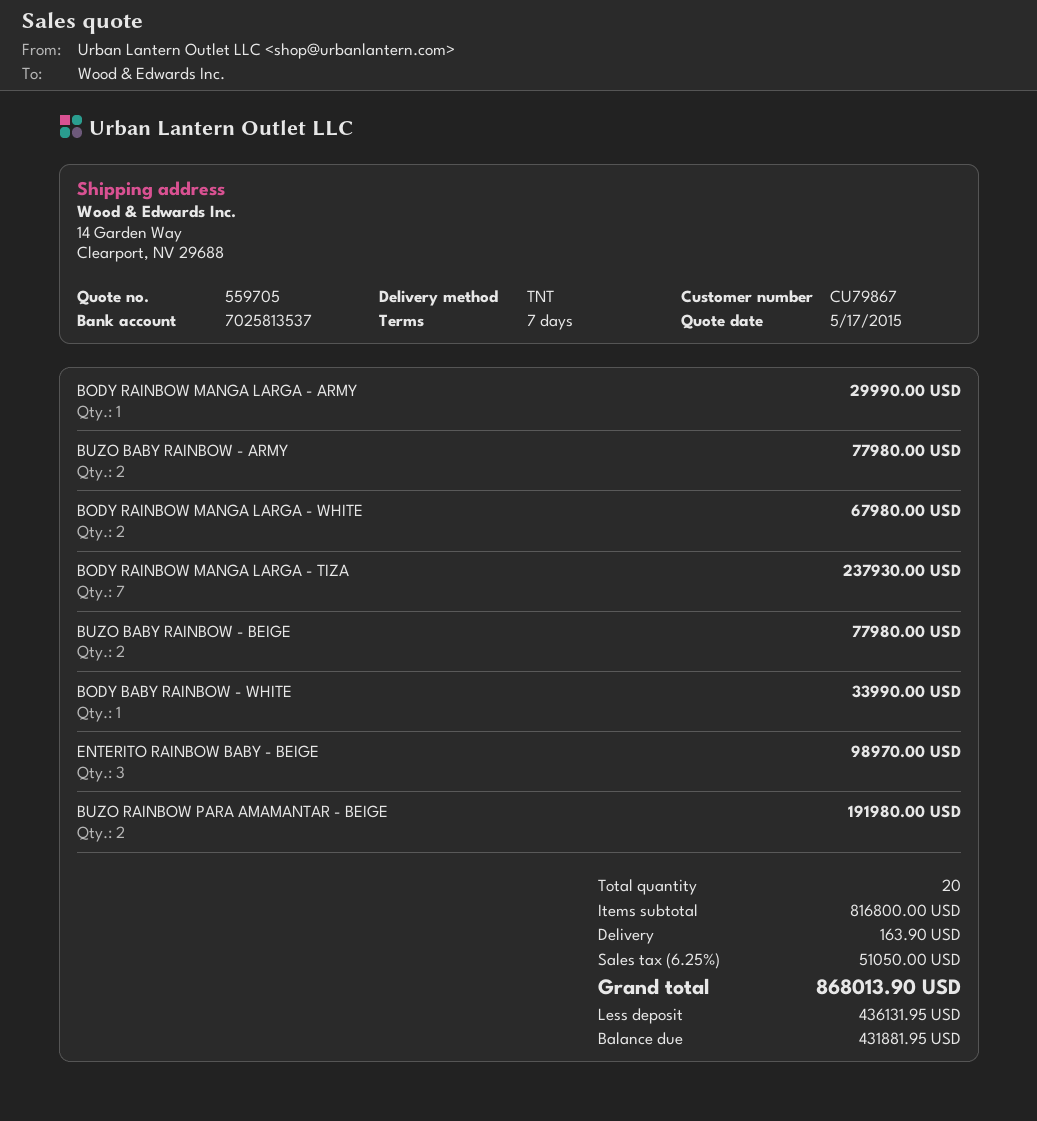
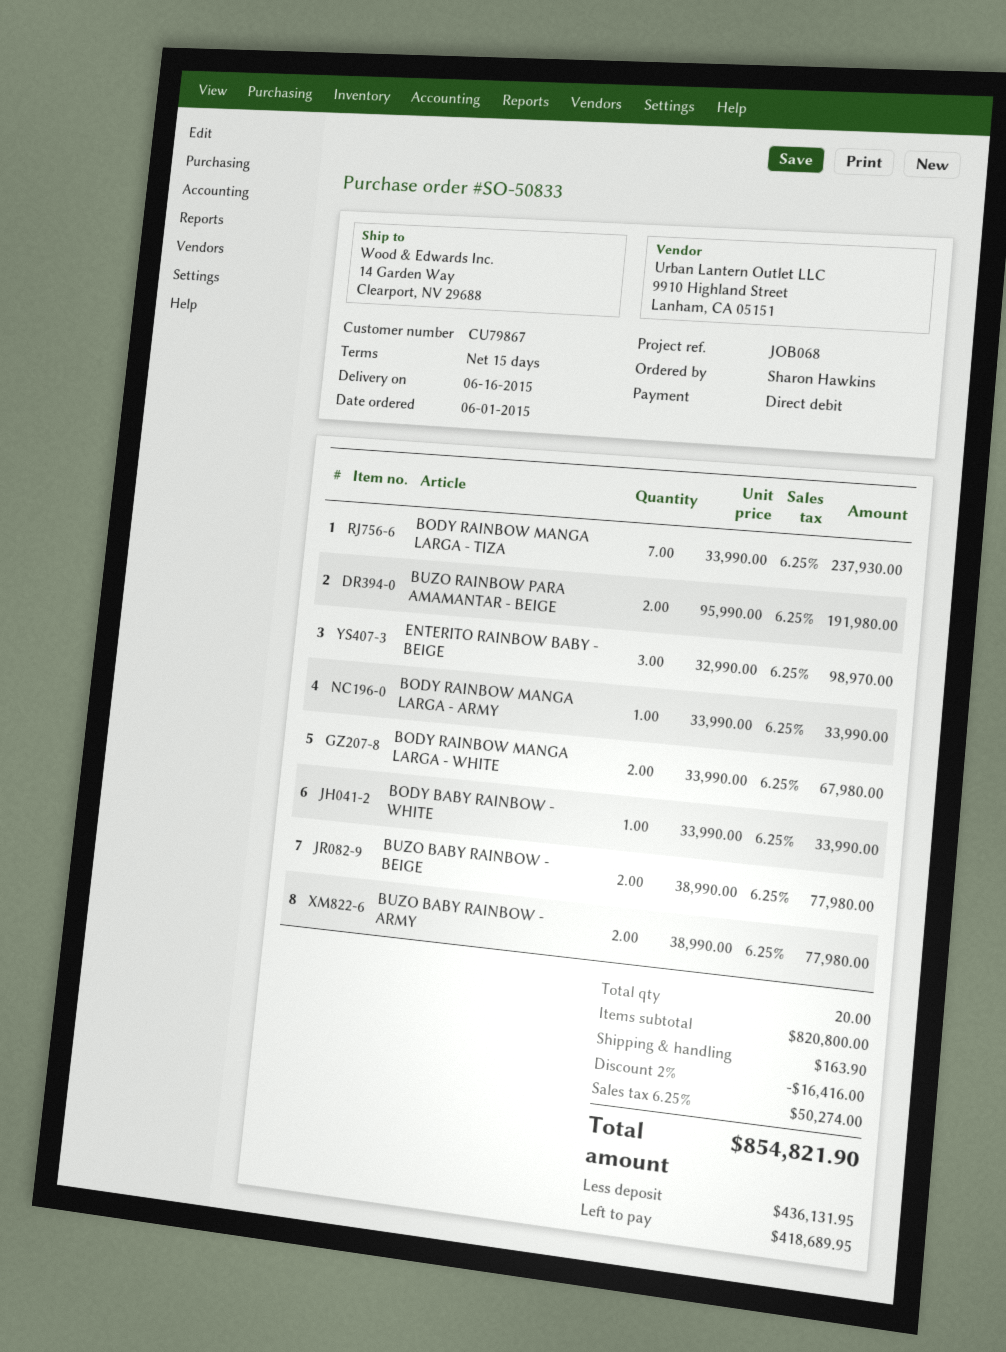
payment terms: 7 days -> 15 days
BODY RAINBOW MANGA LARGA - ARMY: 1 for 29990.00 -> 1 for 33990.00
subtotal: 816800.00 -> 820800.00
discount: none -> 2% = 16416.00
tax: 6.25% = 51050.00 -> 6.25% = 50274.00
total: 868013.90 -> 854821.90
balance: 431881.95 -> 418689.95

